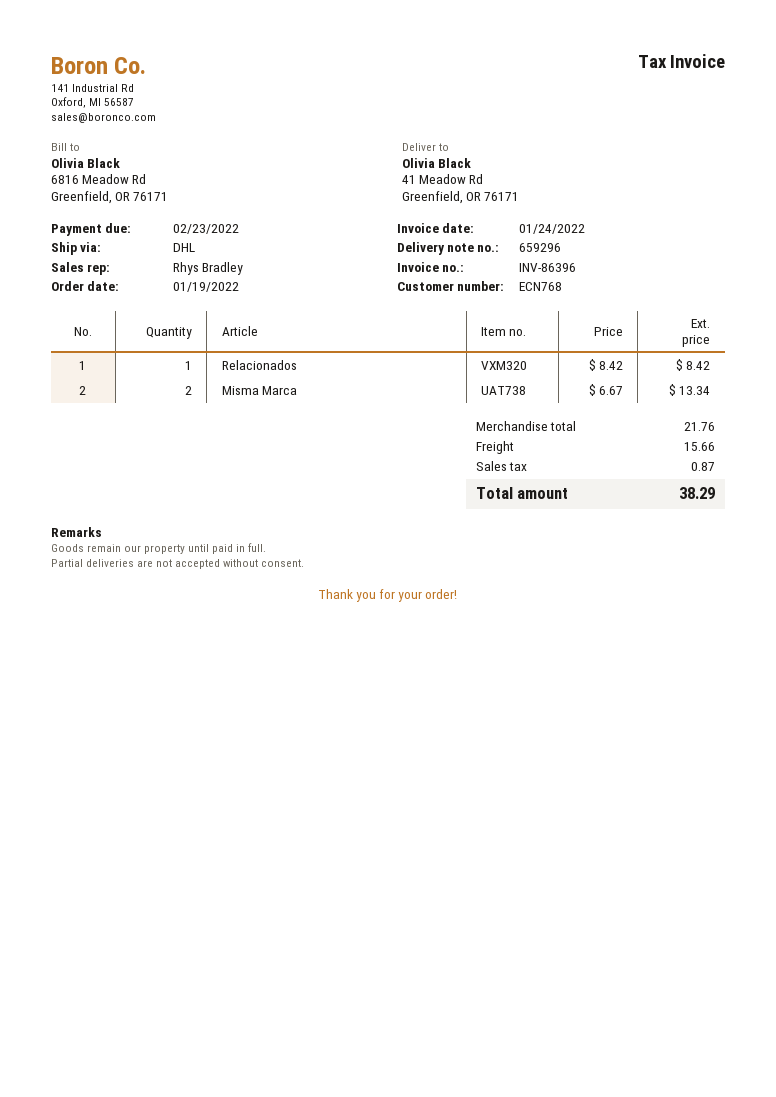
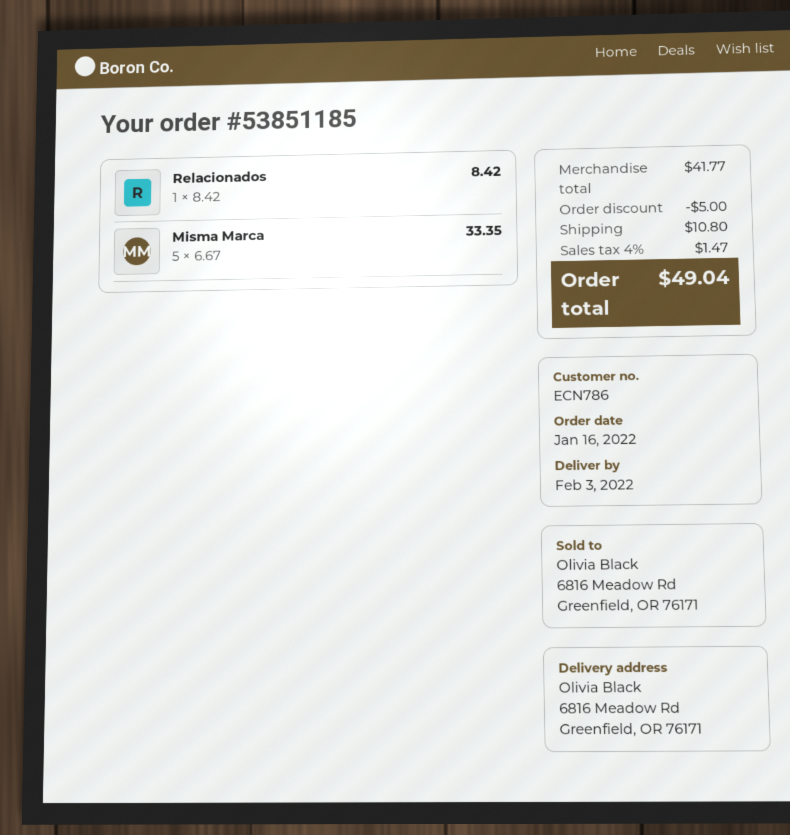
order date: 2022-01-19 -> 2022-01-16
customer number: ECN768 -> ECN786
ship to: 41 Meadow Rd, Greenfield, OR 76171 -> 6816 Meadow Rd, Greenfield, OR 76171
Misma Marca: 2 x 6.67 = 13.34 -> 5 x 6.67 = 33.35
subtotal: 21.76 -> 41.77
discount: none -> 5.00
shipping: 15.66 -> 10.80
tax: 0.87 -> 1.47
total: 38.29 -> 49.04

